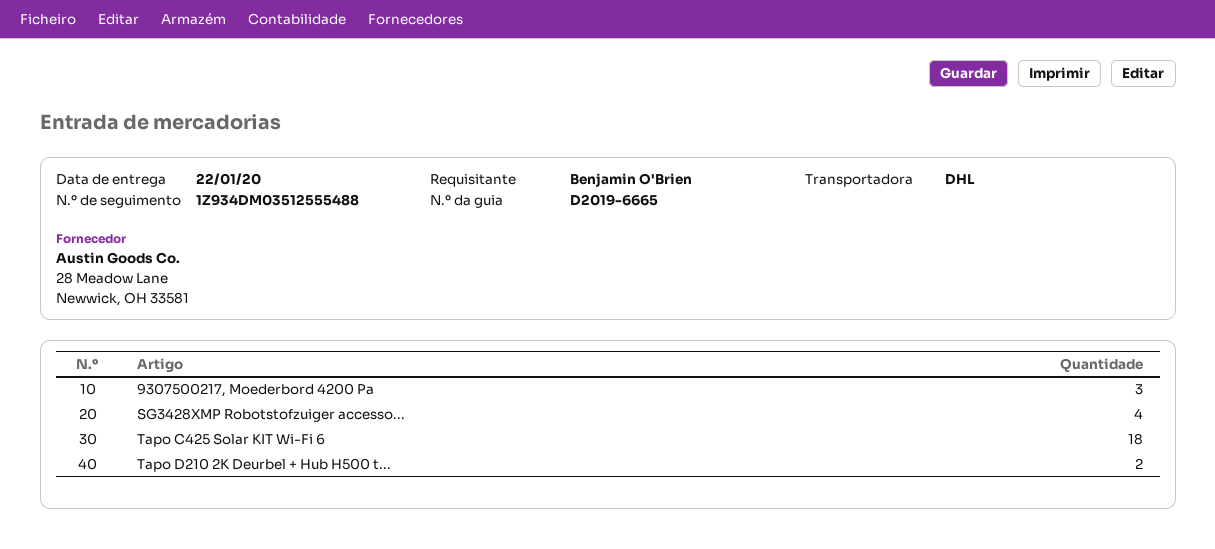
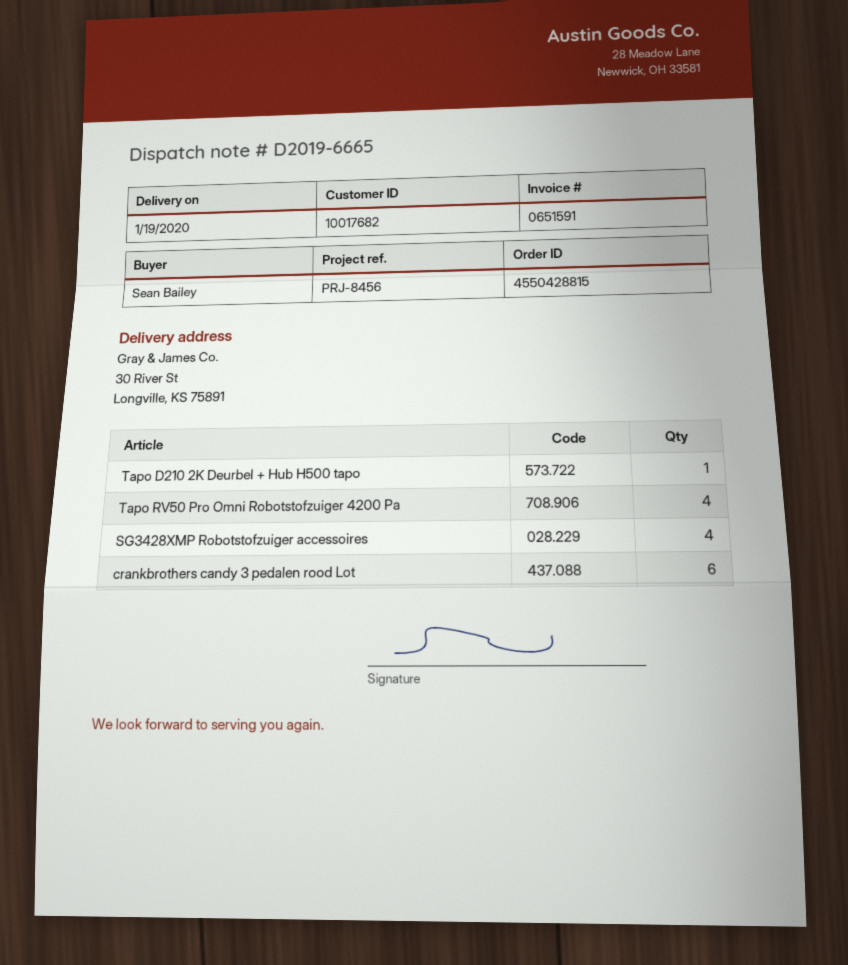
delivery date: 2020-01-22 -> 2020-01-19
ordered by: Benjamin O'Brien -> Sean Bailey
9307500217, Moederbord 4200 Pa: 3 -> none
Tapo C425 Solar KIT Wi-Fi 6: 18 -> none
Tapo D210 2K Deurbel + Hub H500 t...: 2 -> 1
Tapo RV50 Pro Omni Robotstofzuiger 4200 Pa: none -> 4
crankbrothers candy 3 pedalen rood Lot: none -> 6

